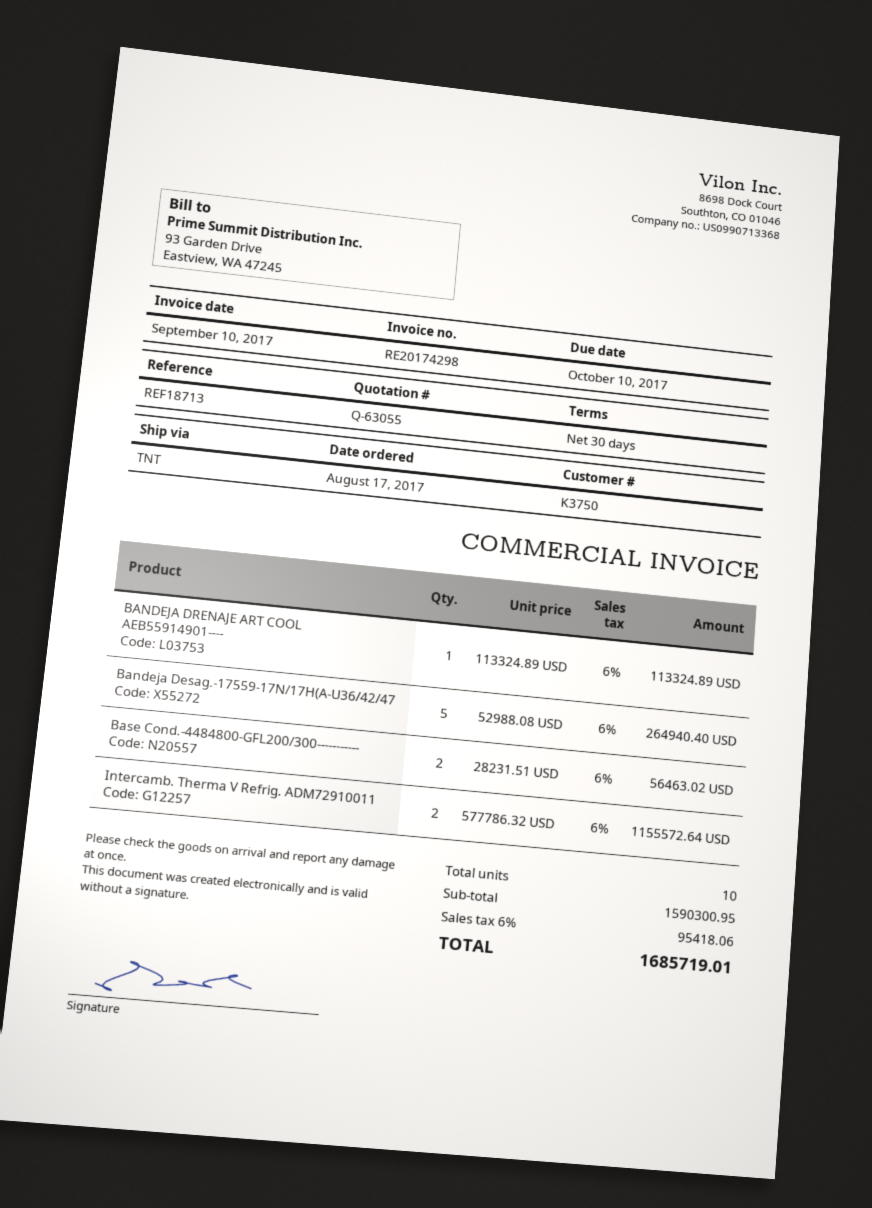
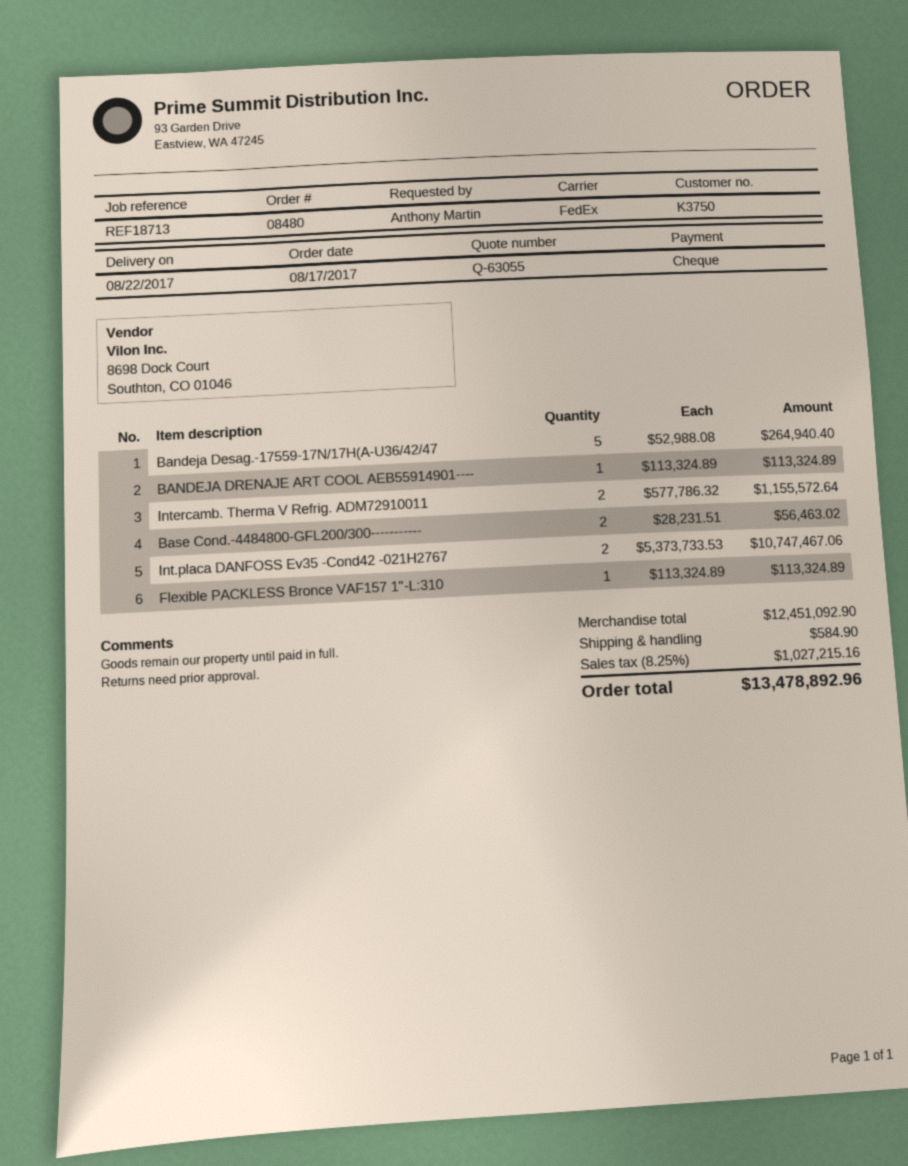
shipping method: TNT -> FedEx
Int.placa DANFOSS Ev35 -Cond42 -021H2767: none -> 2 x 5373733.53 = 10747467.06
Flexible PACKLESS Bronce VAF157 1"-L:310: none -> 1 x 113324.89 = 113324.89
subtotal: 1590300.95 -> 12451092.90
shipping: none -> 584.90
tax: 6% = 95418.06 -> 8.25% = 1027215.16
total: 1685719.01 -> 13478892.96

